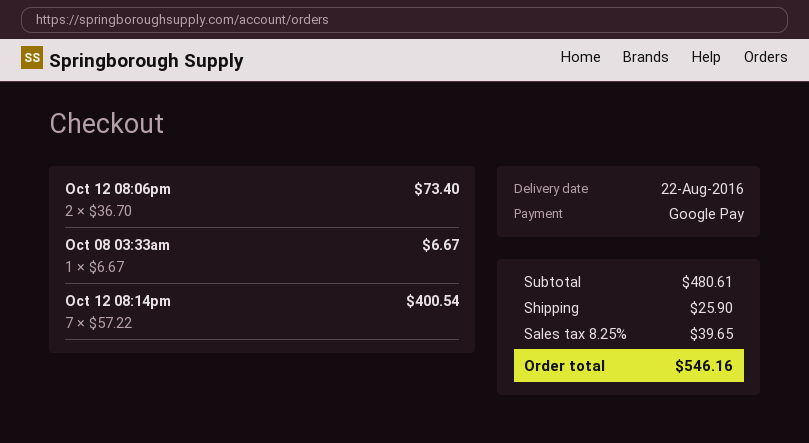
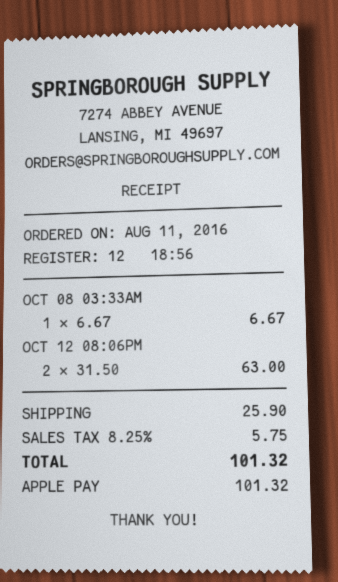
payment method: Google Pay -> Apple Pay
Oct 12 08:06pm: 2 x 36.70 = 73.40 -> 2 x 31.50 = 63.00
Oct 12 08:14pm: 7 x 57.22 = 400.54 -> none
tax: 8.25% = 39.65 -> 8.25% = 5.75
total: 546.16 -> 101.32

